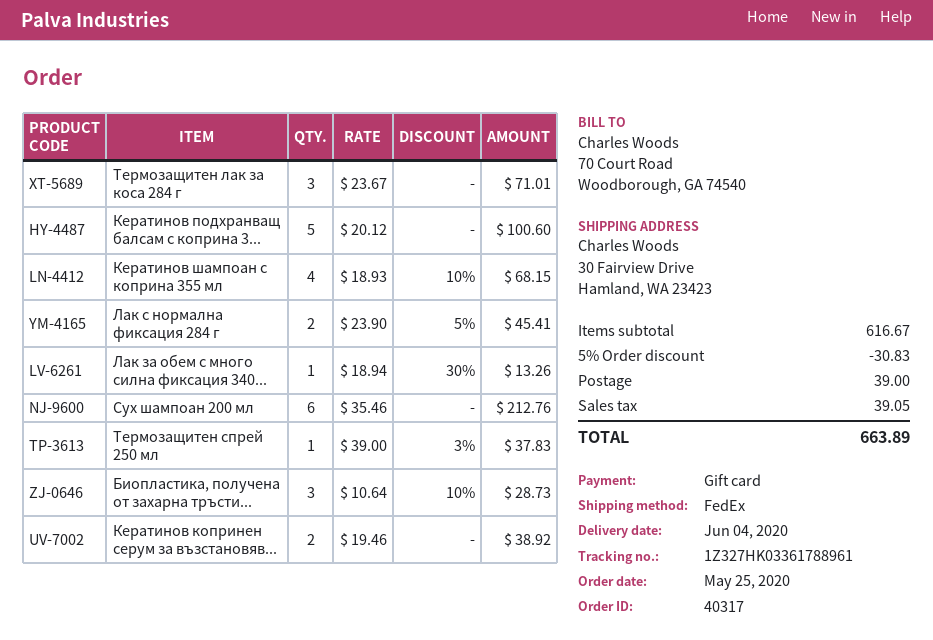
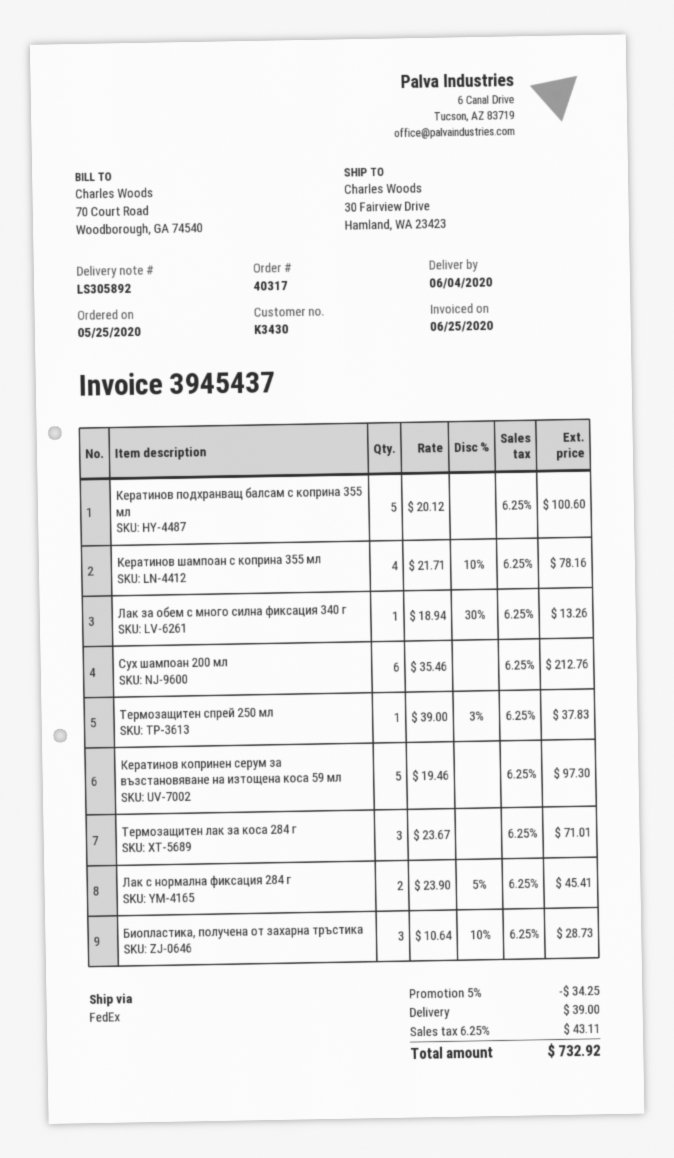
Кератинов шампоан с коприна 355 мл: 4 x 18.93 - 10% = 68.15 -> 4 x 21.71 - 10% = 78.16
Кератинов копринен серум за възстановяв...: 2 x 19.46 = 38.92 -> 5 x 19.46 = 97.30
discount: 5% = 30.83 -> 5% = 34.25
tax: 39.05 -> 43.11
total: 663.89 -> 732.92

